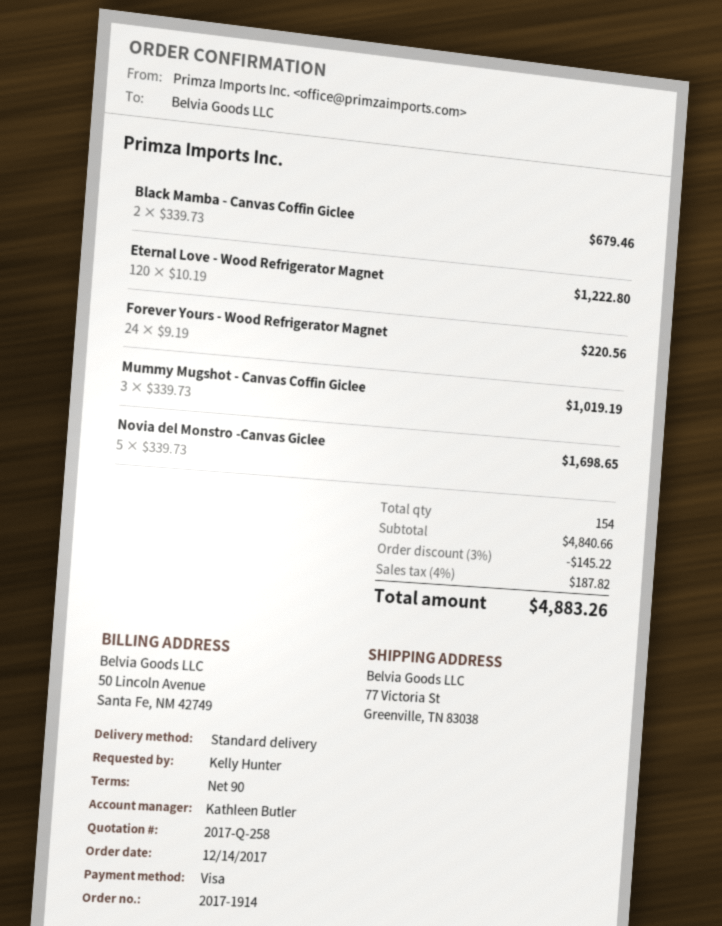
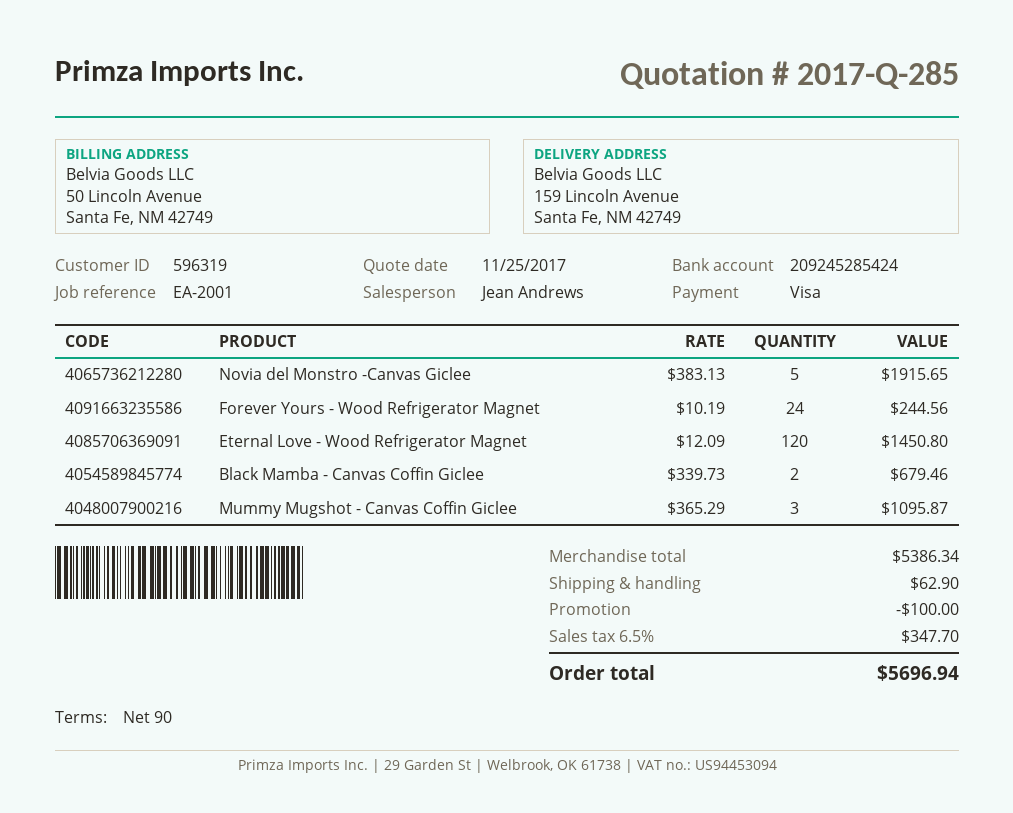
quote number: 2017-Q-258 -> 2017-Q-285
sales rep: Kathleen Butler -> Jean Andrews
ship to: 77 Victoria St, Greenville, TN 83038 -> 159 Lincoln Avenue, Santa Fe, NM 42749
Eternal Love - Wood Refrigerator Magnet: 120 x 10.19 = 1222.80 -> 120 x 12.09 = 1450.80
Forever Yours - Wood Refrigerator Magnet: 24 x 9.19 = 220.56 -> 24 x 10.19 = 244.56
Mummy Mugshot - Canvas Coffin Giclee: 3 x 339.73 = 1019.19 -> 3 x 365.29 = 1095.87
Novia del Monstro -Canvas Giclee: 5 x 339.73 = 1698.65 -> 5 x 383.13 = 1915.65
subtotal: 4840.66 -> 5386.34
discount: 145.22 -> 100.00
shipping: none -> 62.90
tax: 4% = 187.82 -> 6.5% = 347.70
total: 4883.26 -> 5696.94

